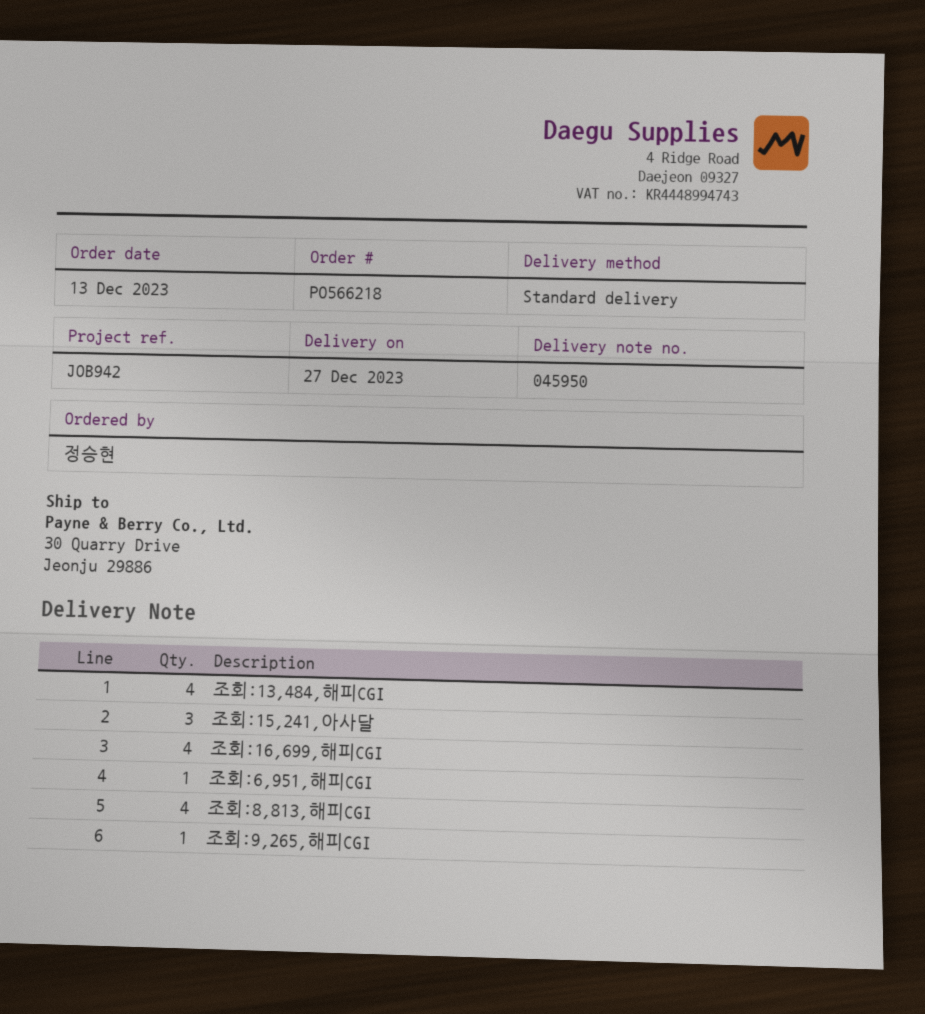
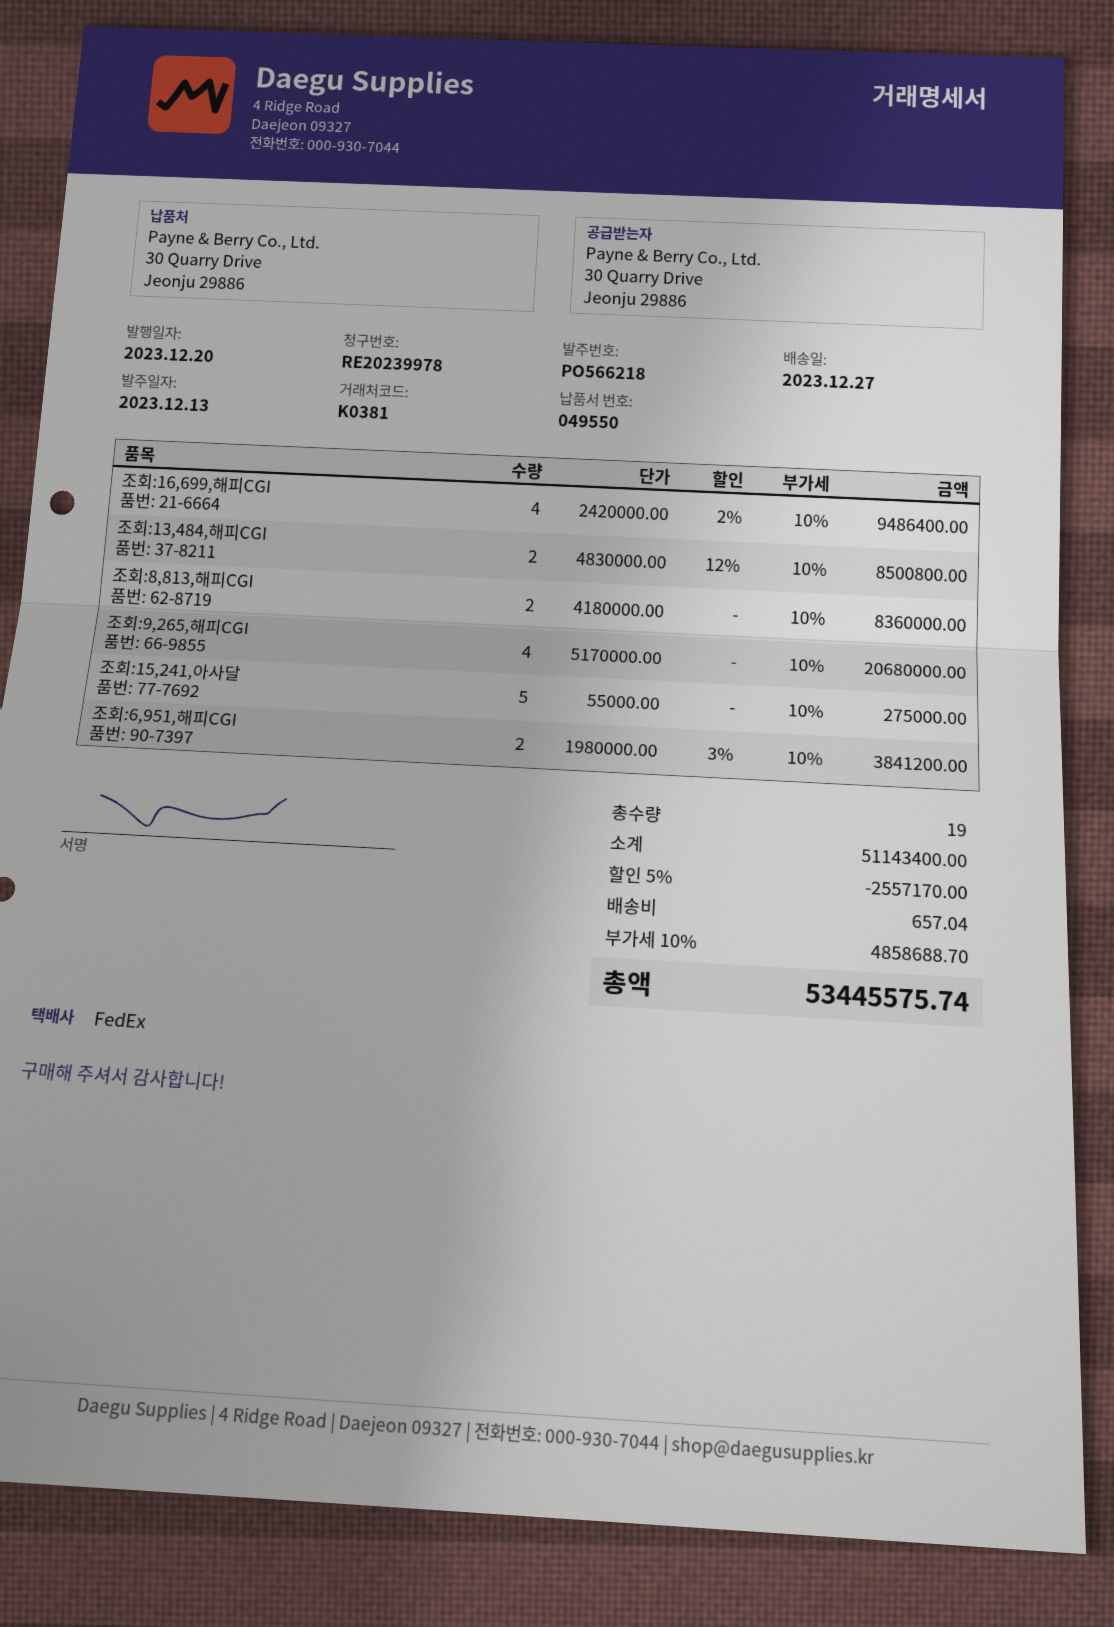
delivery note number: 045950 -> 049550
shipping method: standard -> FedEx
조회:13,484,해피CGI: 4 -> 2
조회:15,241,아사달: 3 -> 5
조회:6,951,해피CGI: 1 -> 2
조회:8,813,해피CGI: 4 -> 2
조회:9,265,해피CGI: 1 -> 4

